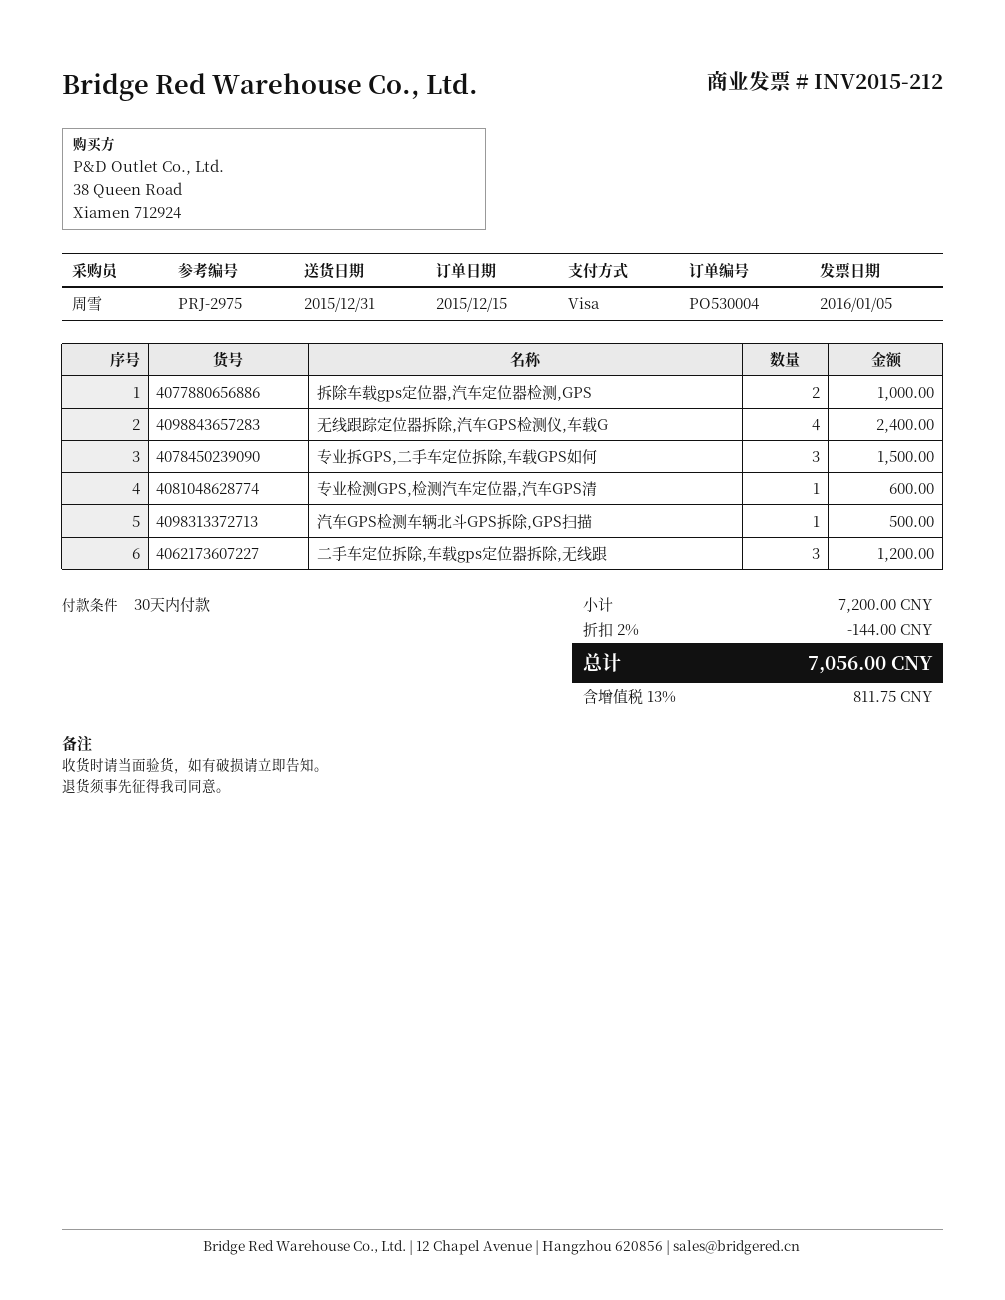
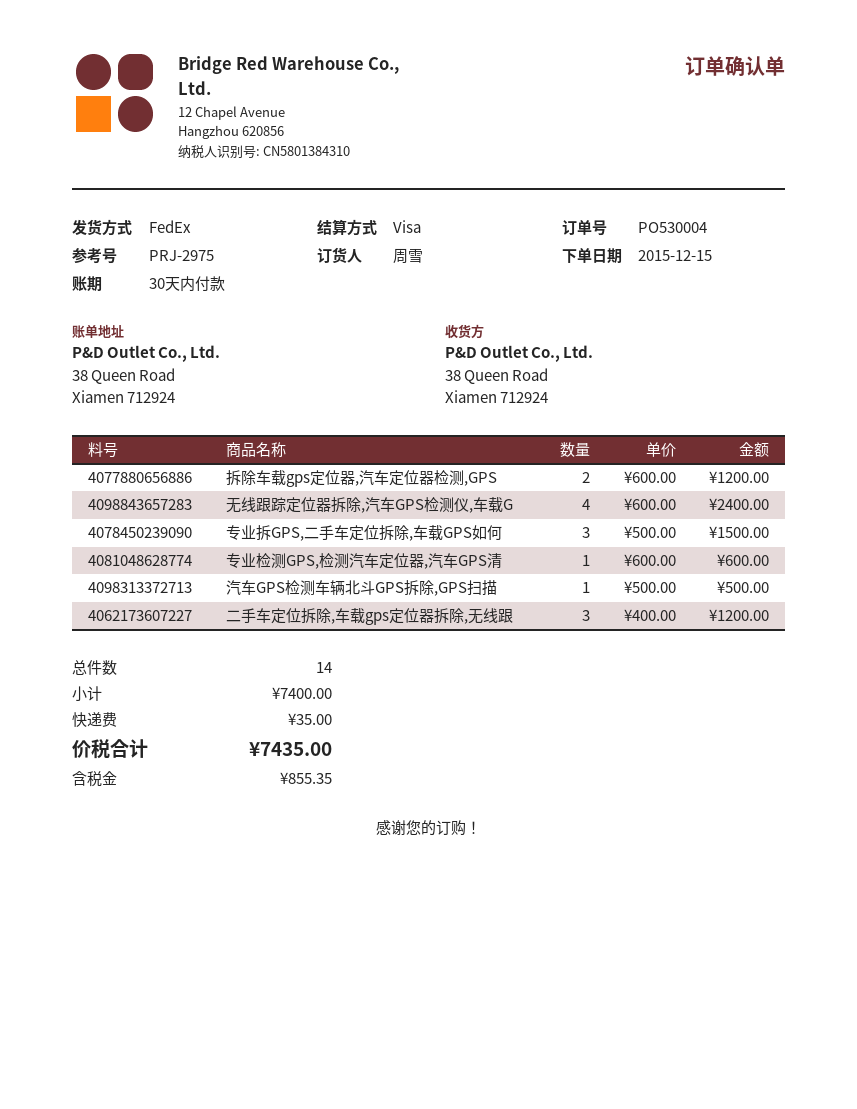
拆除车载gps定位器,汽车定位器检测,GPS: 2 for 1000.00 -> 2 for 1200.00
subtotal: 7200.00 -> 7400.00
discount: 2% = 144.00 -> none
shipping: none -> 35.00
tax: 811.75 -> 855.35
total: 7056.00 -> 7435.00

